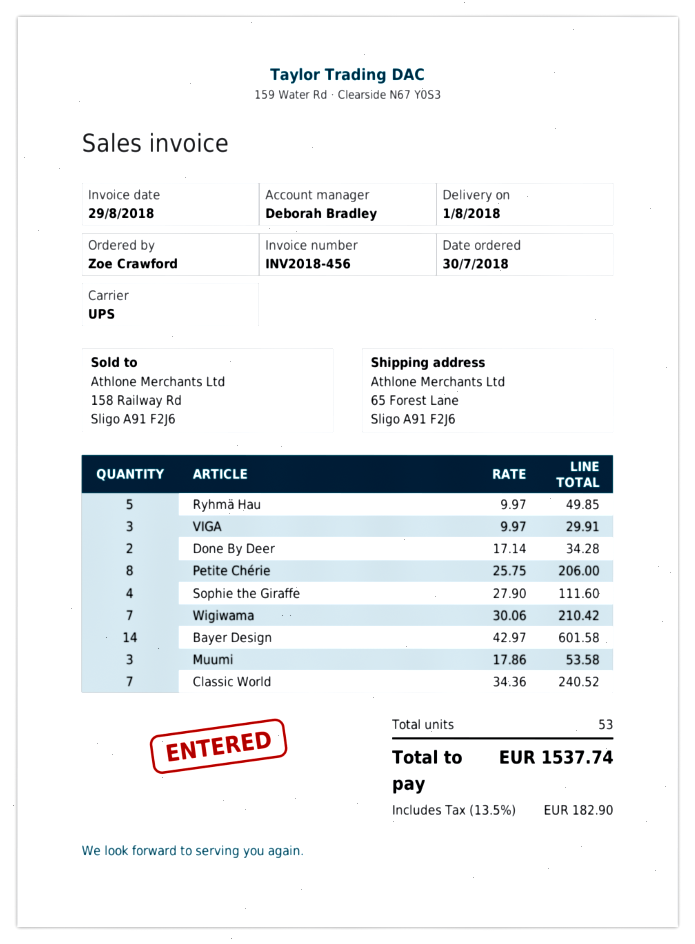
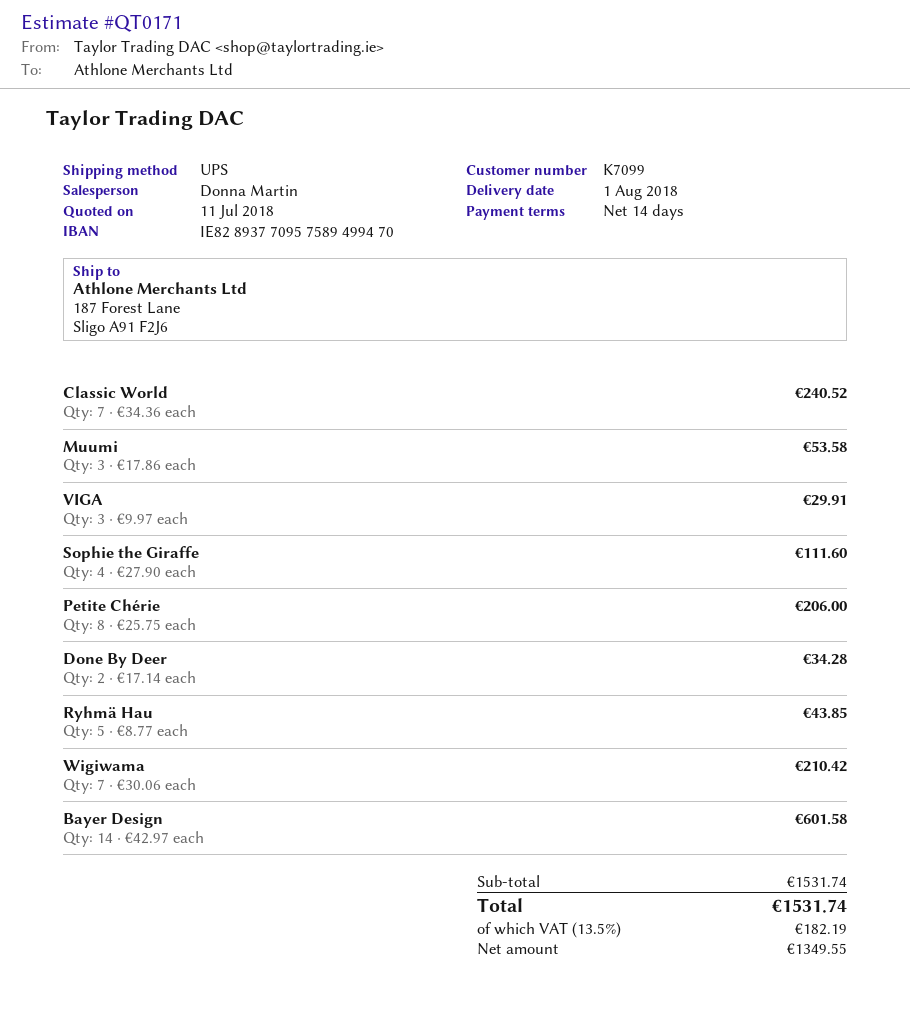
sales rep: Deborah Bradley -> Donna Martin
ship to: 65 Forest Lane, Sligo A91 F2J6 -> 187 Forest Lane, Sligo A91 F2J6
Ryhmä Hau: 5 x 9.97 = 49.85 -> 5 x 8.77 = 43.85
tax: 13.5% = 182.90 -> 13.5% = 182.19
total: 1537.74 -> 1531.74

